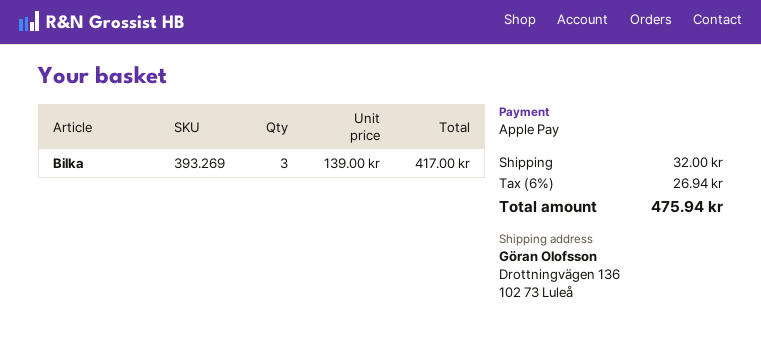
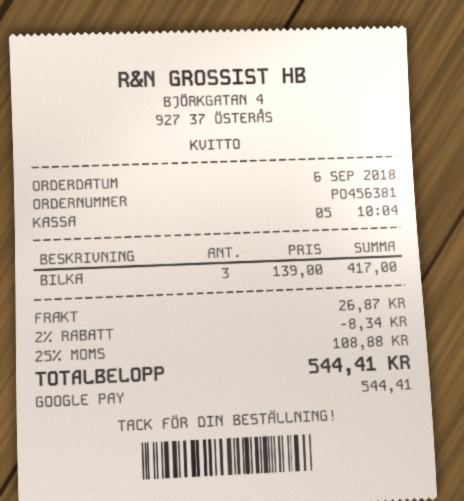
payment method: Apple Pay -> Google Pay
discount: none -> 2% = 8.34
shipping: 32.00 -> 26.87
tax: 6% = 26.94 -> 25% = 108.88
total: 475.94 -> 544.41

